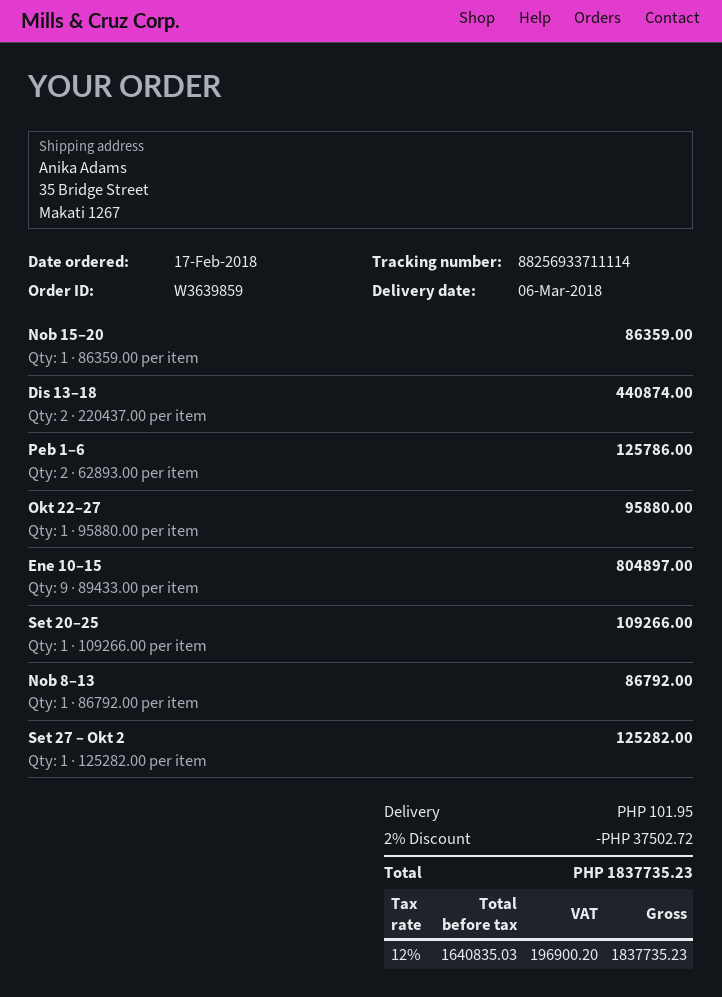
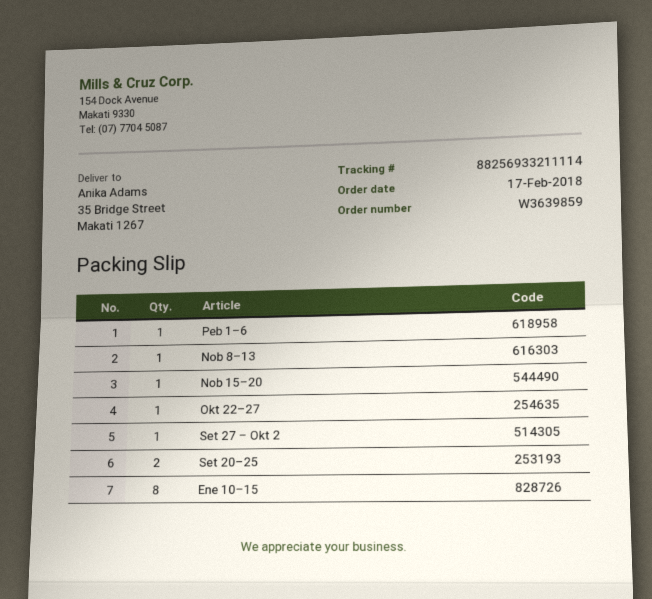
tracking number: 88256933711114 -> 88256933211114
Dis 13–18: 2 -> none
Peb 1–6: 2 -> 1
Ene 10–15: 9 -> 8
Set 20–25: 1 -> 2

